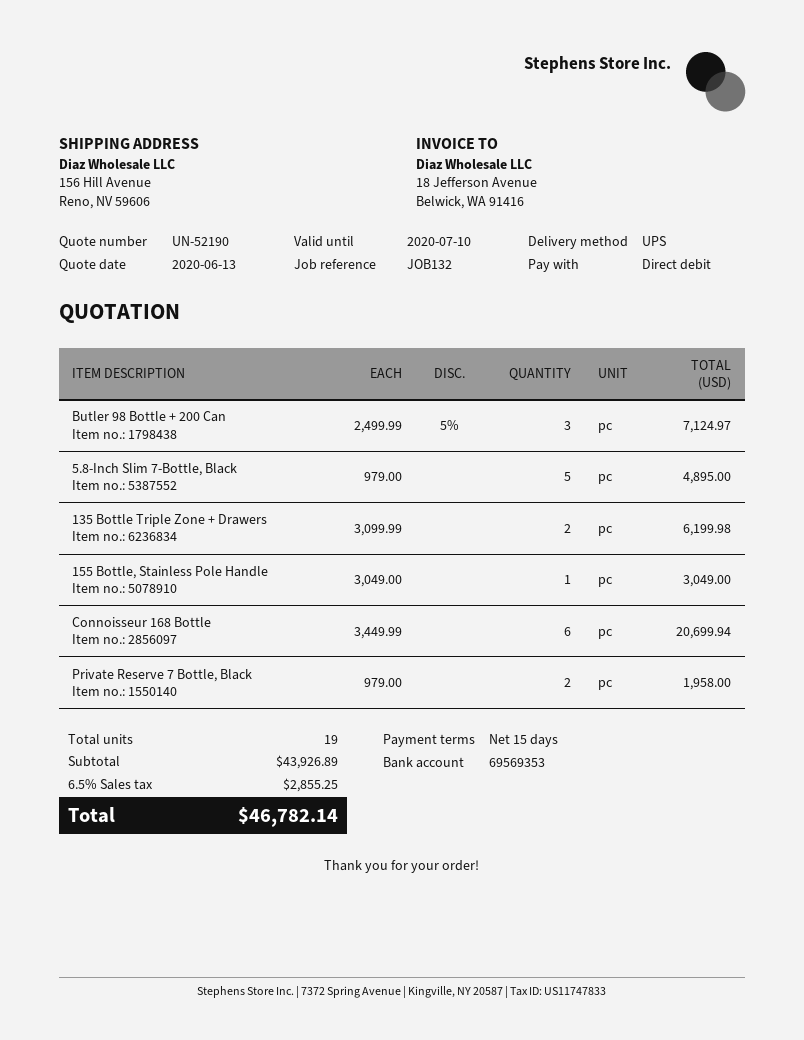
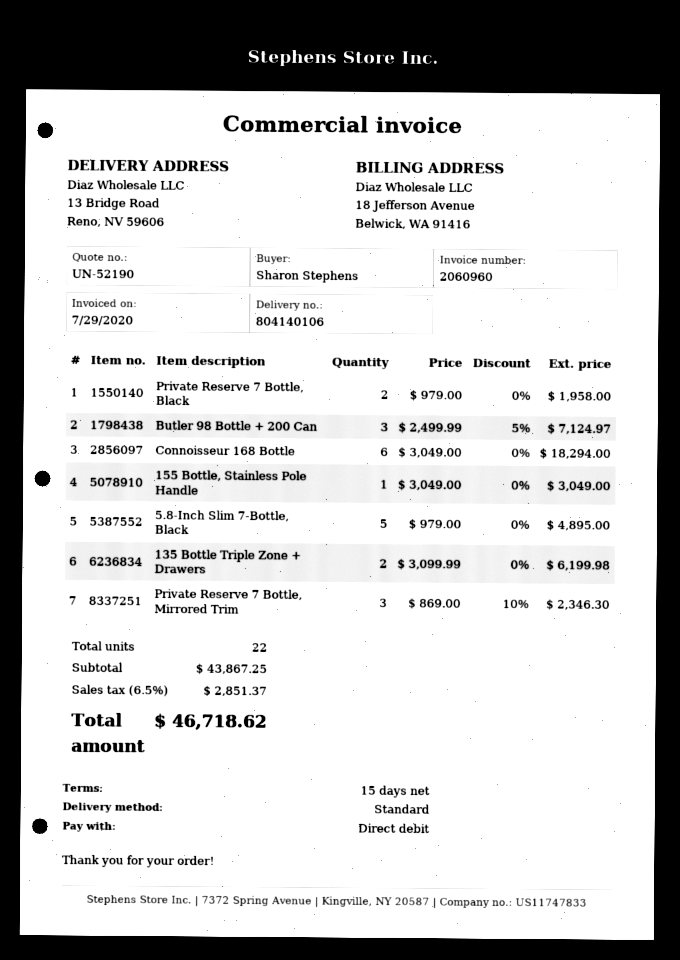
shipping method: UPS -> standard
ship to: 156 Hill Avenue, Reno, NV 59606 -> 13 Bridge Road, Reno, NV 59606
Connoisseur 168 Bottle: 6 x 3449.99 = 20699.94 -> 6 x 3049.00 = 18294.00
Private Reserve 7 Bottle, Mirrored Trim: none -> 3 x 869.00 - 10% = 2346.30
total quantity: 19 -> 22
subtotal: 43926.89 -> 43867.25
tax: 6.5% = 2855.25 -> 6.5% = 2851.37
total: 46782.14 -> 46718.62

